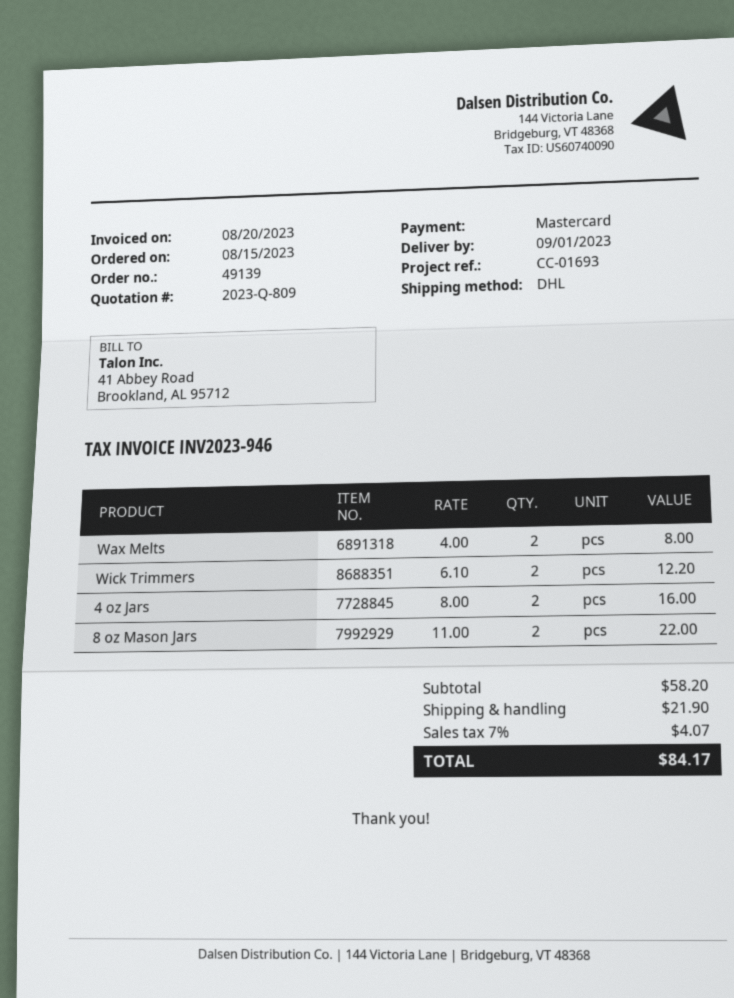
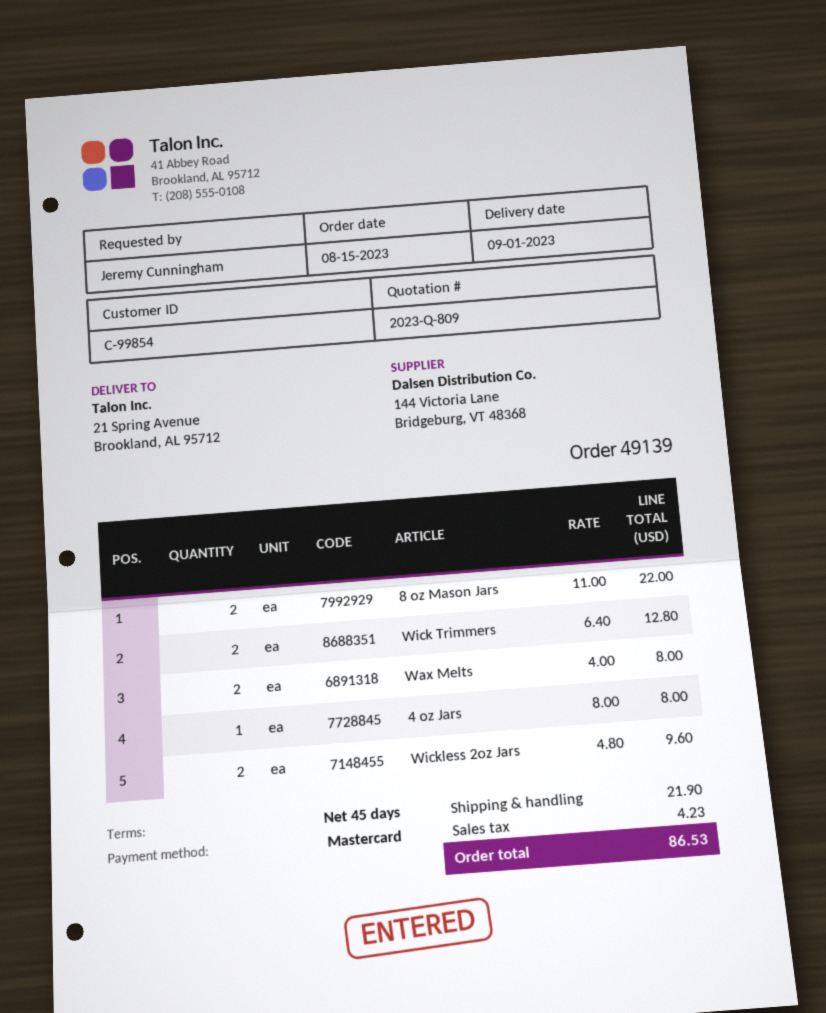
Wick Trimmers: 2 x 6.10 = 12.20 -> 2 x 6.40 = 12.80
4 oz Jars: 2 x 8.00 = 16.00 -> 1 x 8.00 = 8.00
Wickless 2oz Jars: none -> 2 x 4.80 = 9.60
tax: 4.07 -> 4.23
total: 84.17 -> 86.53

